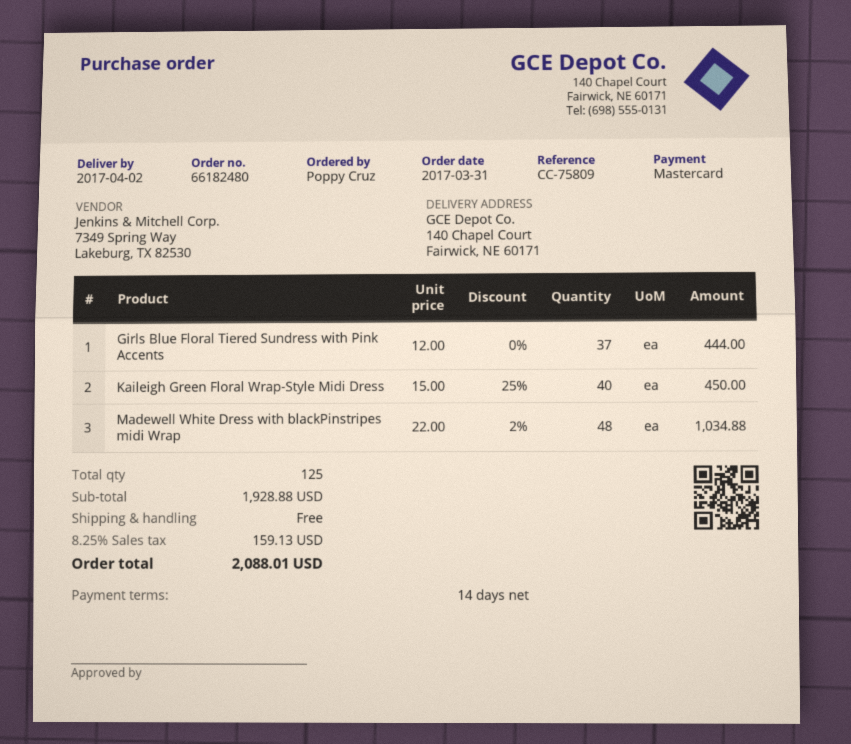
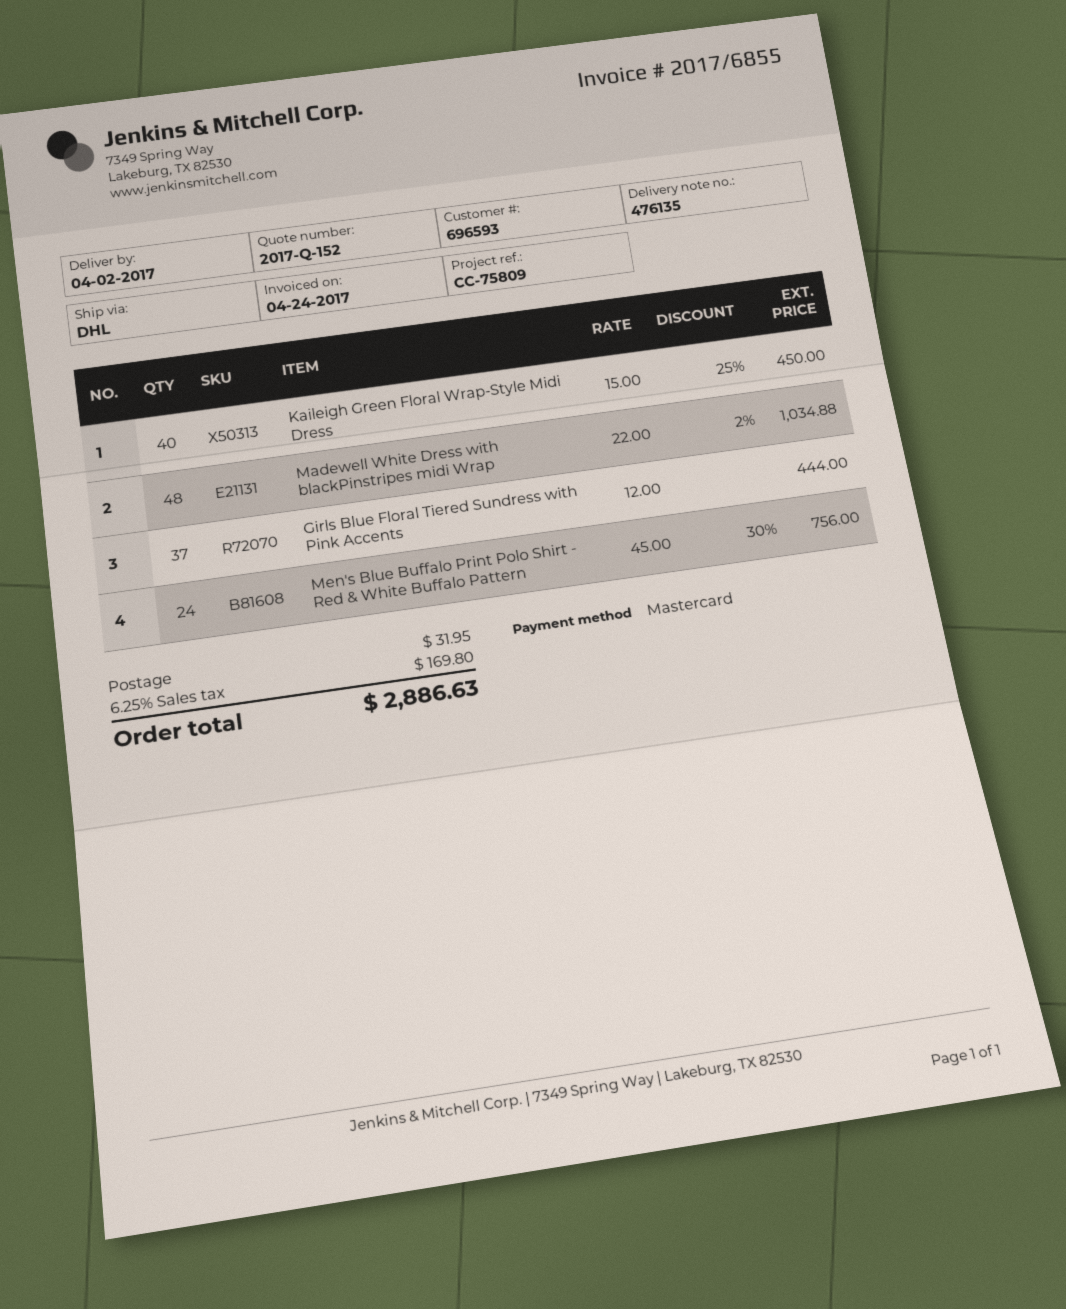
Men's Blue Buffalo Print Polo Shirt - Red & White Buffalo Pattern: none -> 24 x 45.00 - 30% = 756.00
shipping: 0.00 -> 31.95
tax: 8.25% = 159.13 -> 6.25% = 169.80
total: 2088.01 -> 2886.63

